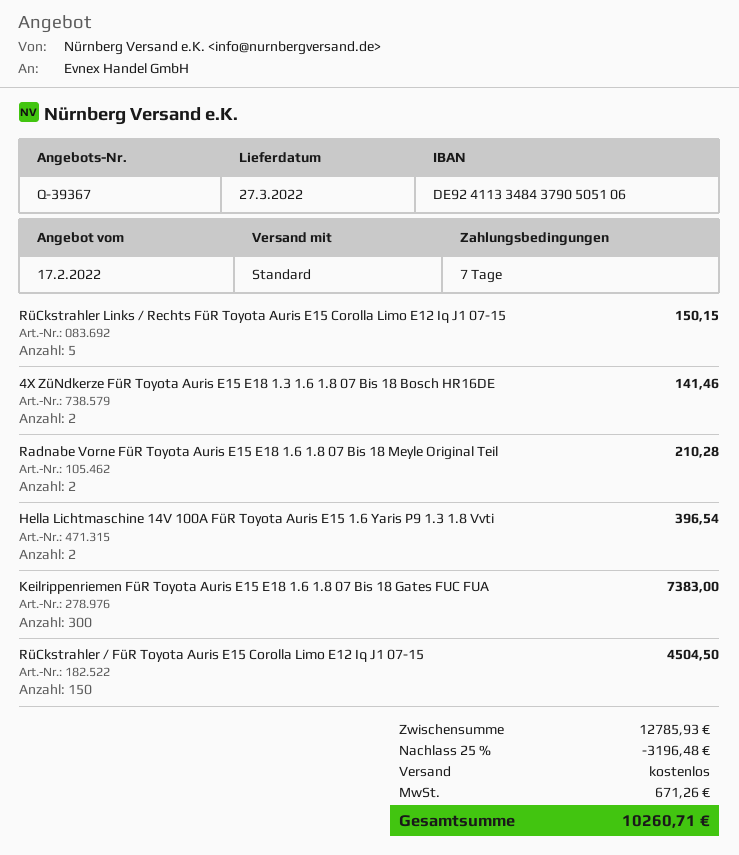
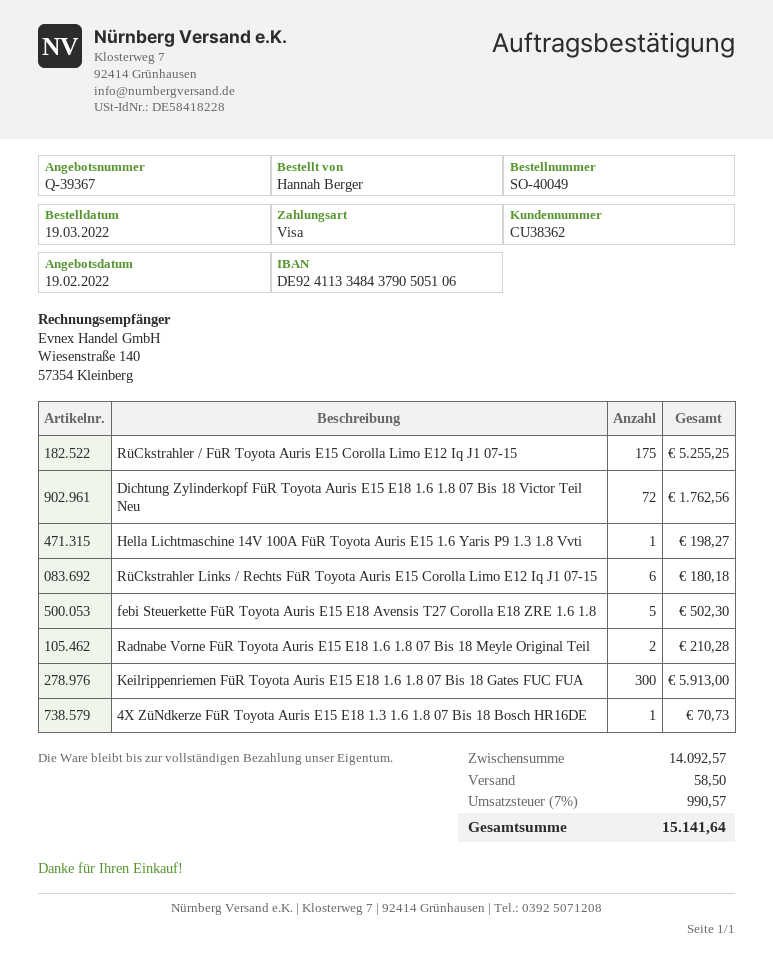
quote date: 2022-02-17 -> 2022-02-19
RüCkstrahler Links / Rechts FüR Toyota Auris E15 Corolla Limo E12 Iq J1 07-15: 5 for 150.15 -> 6 for 180.18
4X ZüNdkerze FüR Toyota Auris E15 E18 1.3 1.6 1.8 07 Bis 18 Bosch HR16DE: 2 for 141.46 -> 1 for 70.73
Hella Lichtmaschine 14V 100A FüR Toyota Auris E15 1.6 Yaris P9 1.3 1.8 Vvti: 2 for 396.54 -> 1 for 198.27
Keilrippenriemen FüR Toyota Auris E15 E18 1.6 1.8 07 Bis 18 Gates FUC FUA: 300 for 7383.00 -> 300 for 5913.00
RüCkstrahler / FüR Toyota Auris E15 Corolla Limo E12 Iq J1 07-15: 150 for 4504.50 -> 175 for 5255.25
Dichtung Zylinderkopf FüR Toyota Auris E15 E18 1.6 1.8 07 Bis 18 Victor Teil Neu: none -> 72 for 1762.56
febi Steuerkette FüR Toyota Auris E15 E18 Avensis T27 Corolla E18 ZRE 1.6 1.8: none -> 5 for 502.30
subtotal: 12785.93 -> 14092.57
discount: 25% = 3196.48 -> none
shipping: 0.00 -> 58.50
tax: 671.26 -> 990.57
total: 10260.71 -> 15141.64

